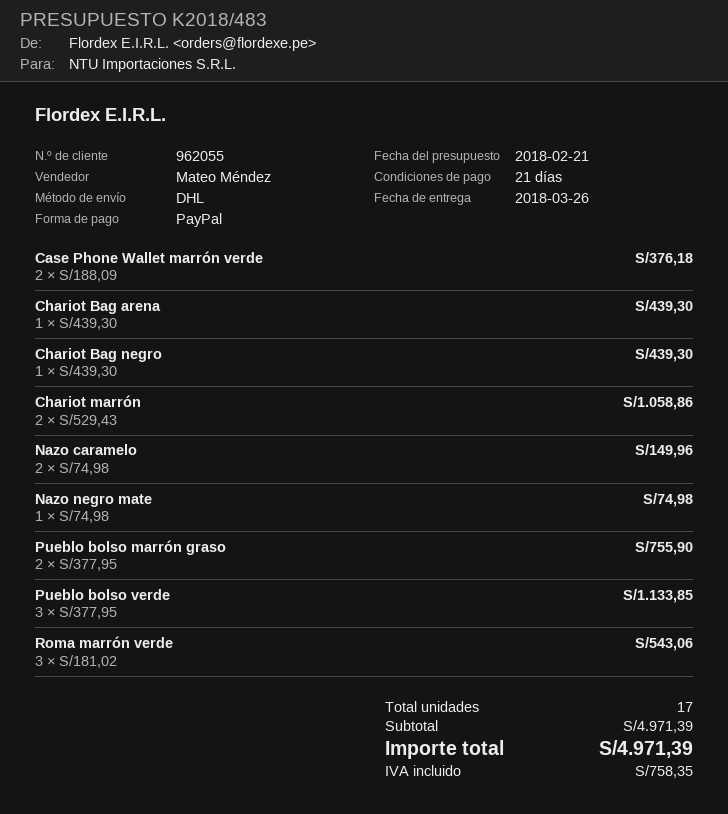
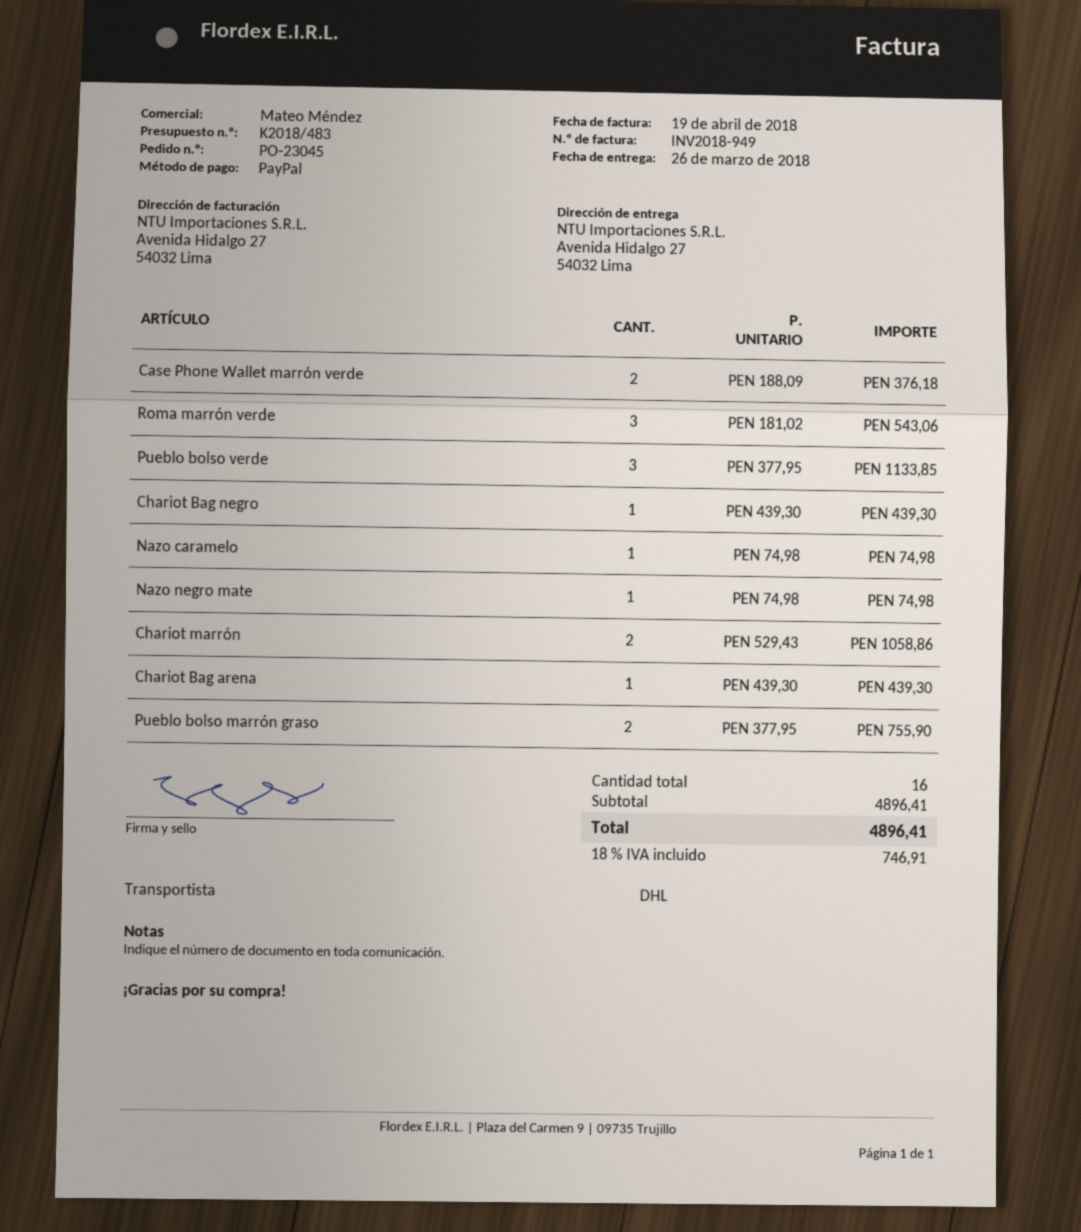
Nazo caramelo: 2 x 74.98 = 149.96 -> 1 x 74.98 = 74.98
total quantity: 17 -> 16
subtotal: 4971.39 -> 4896.41
tax: 758.35 -> 746.91
total: 4971.39 -> 4896.41

